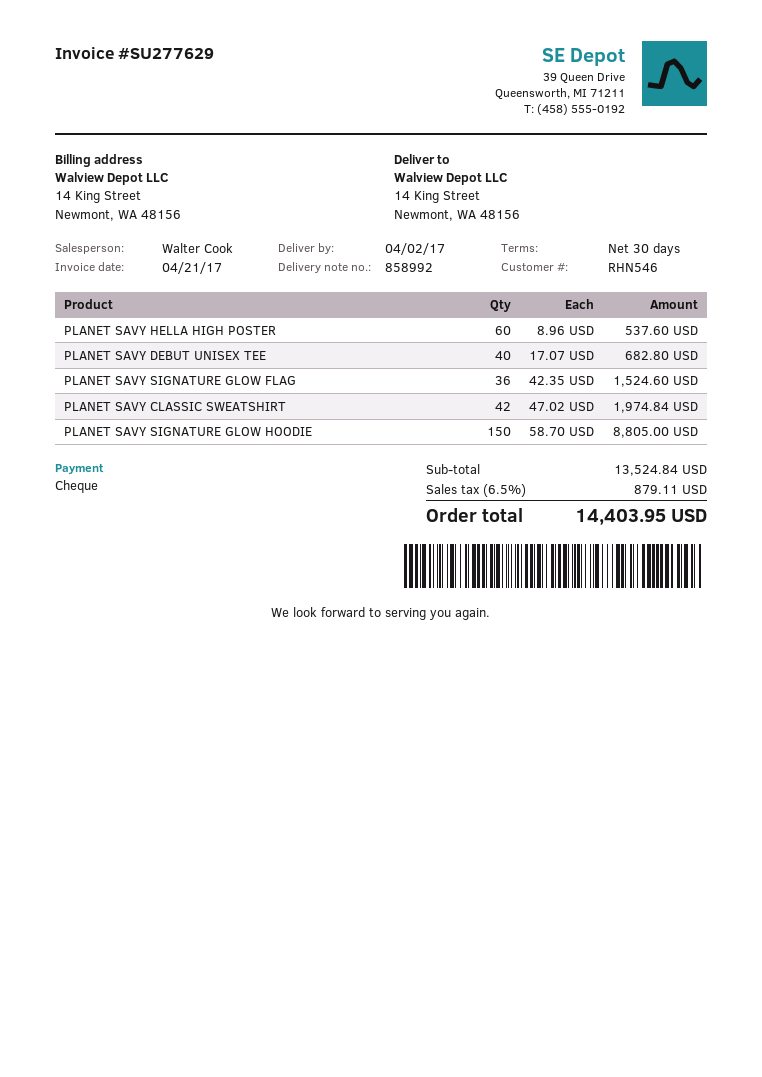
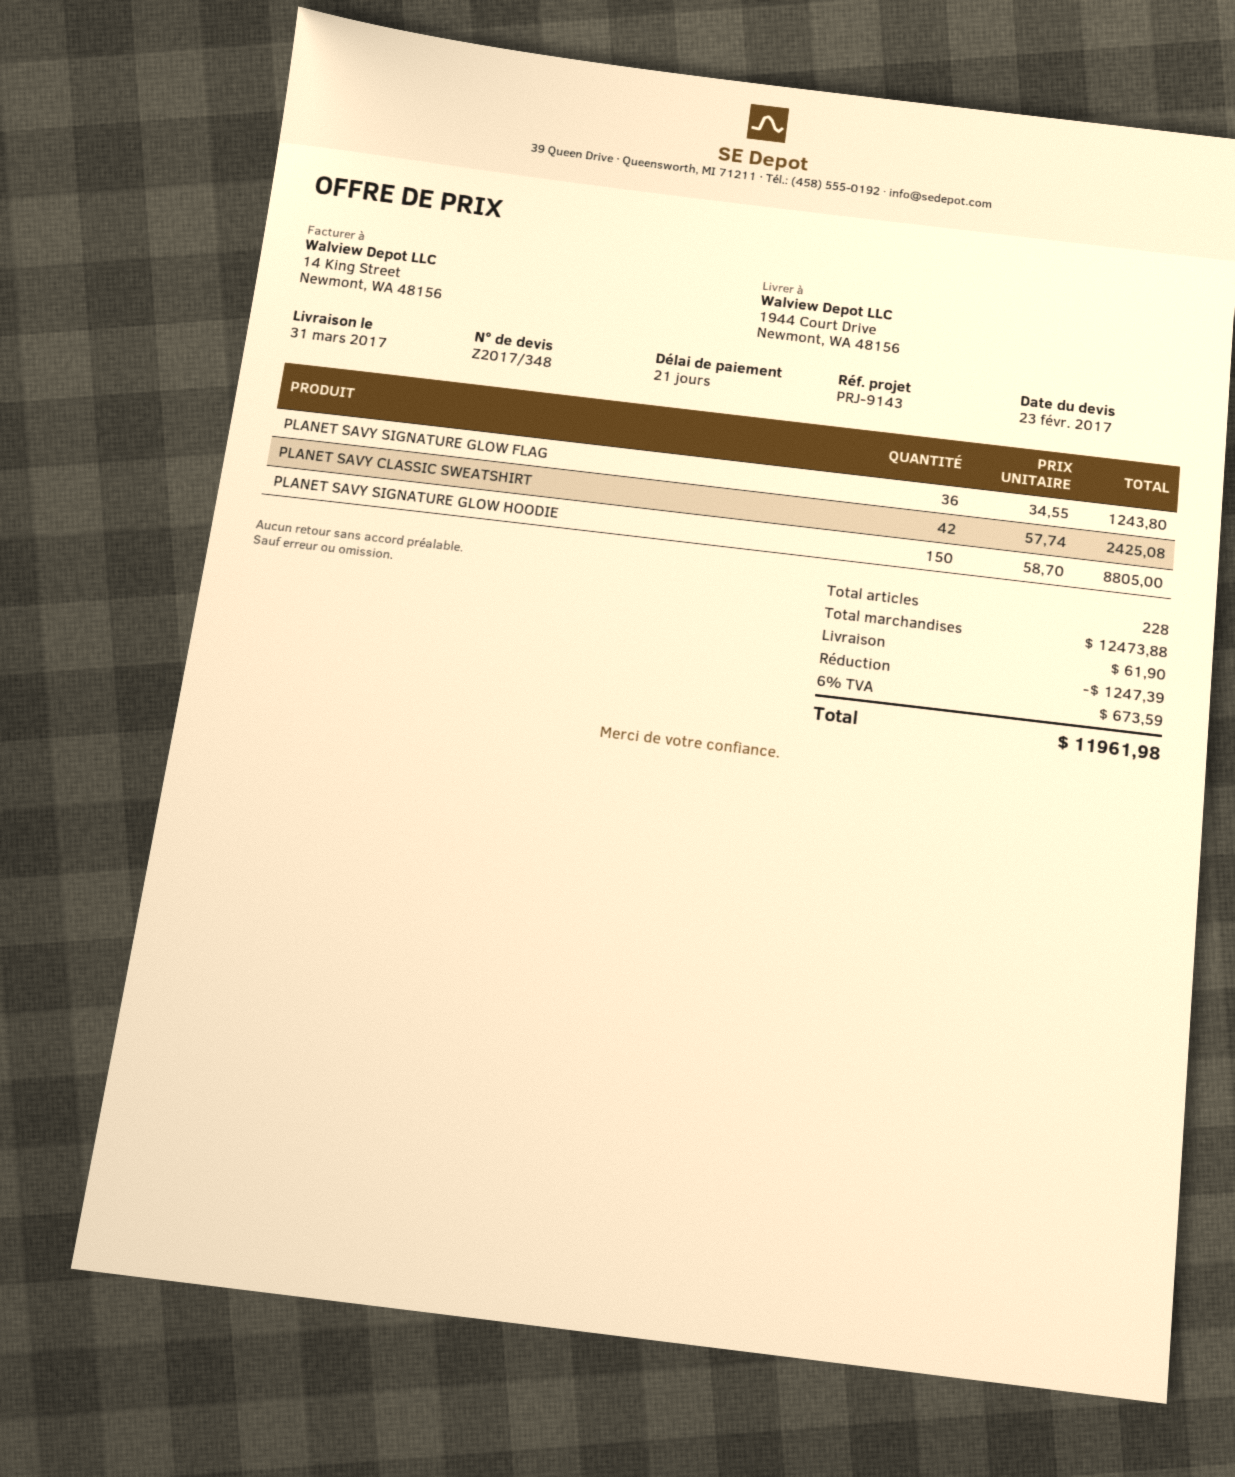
delivery date: 2017-04-02 -> 2017-03-31
payment terms: 30 days -> 21 days
ship to: 14 King Street, Newmont, WA 48156 -> 1944 Court Drive, Newmont, WA 48156
PLANET SAVY HELLA HIGH POSTER: 60 x 8.96 = 537.60 -> none
PLANET SAVY DEBUT UNISEX TEE: 40 x 17.07 = 682.80 -> none
PLANET SAVY SIGNATURE GLOW FLAG: 36 x 42.35 = 1524.60 -> 36 x 34.55 = 1243.80
PLANET SAVY CLASSIC SWEATSHIRT: 42 x 47.02 = 1974.84 -> 42 x 57.74 = 2425.08
subtotal: 13524.84 -> 12473.88
discount: none -> 1247.39
shipping: none -> 61.90
tax: 6.5% = 879.11 -> 6% = 673.59
total: 14403.95 -> 11961.98

